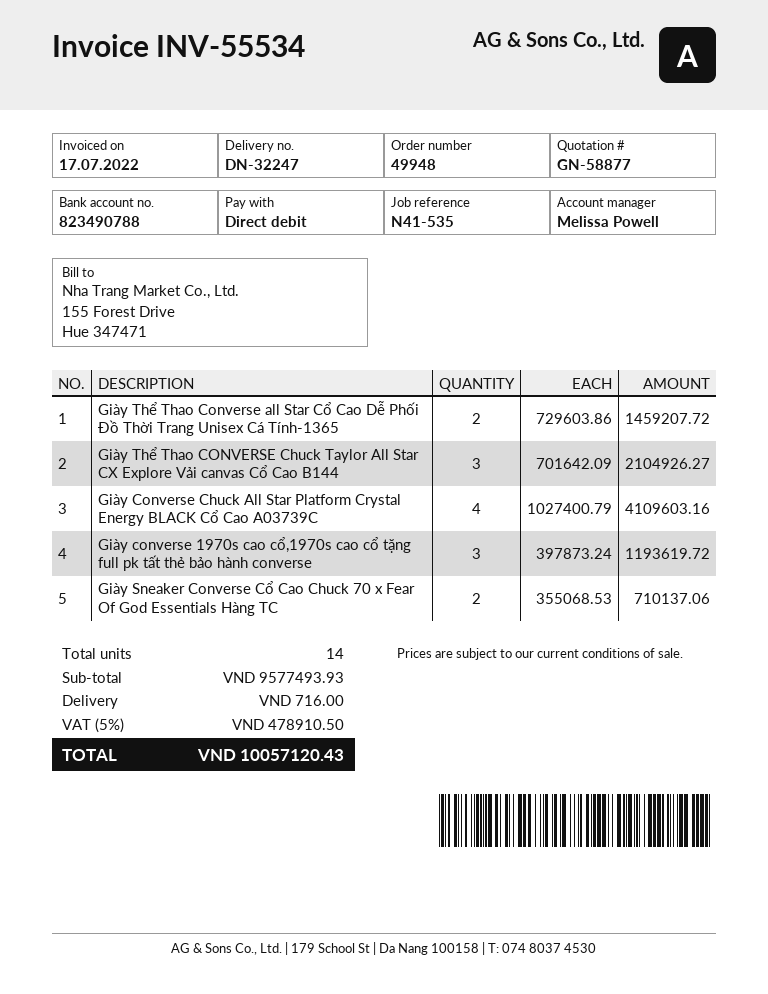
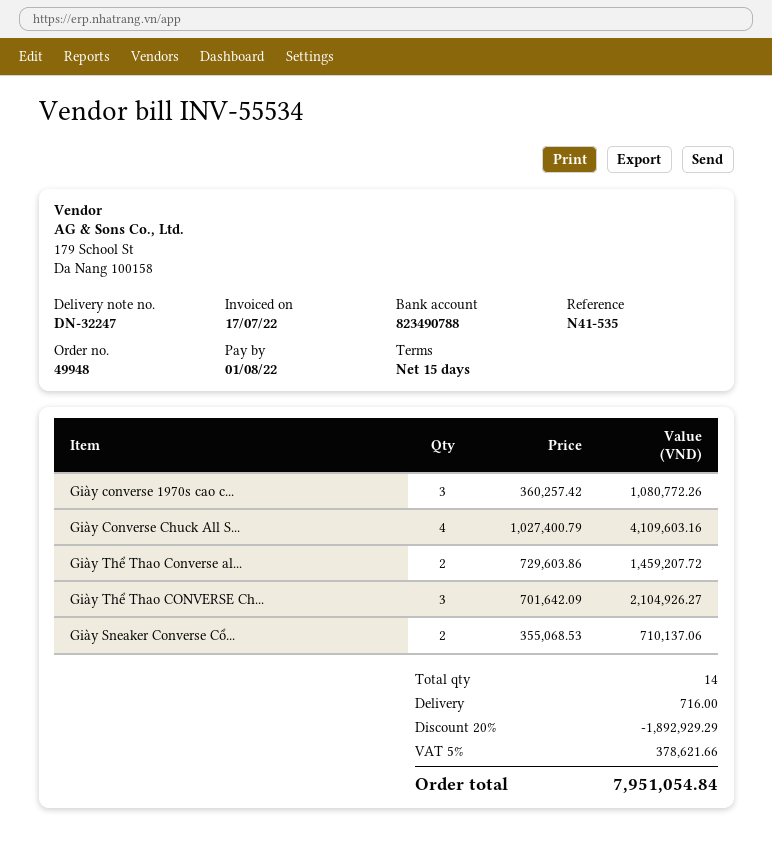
Giày converse 1970s cao cổ,1970s cao cổ tặng full pk tất thẻ bảo hành converse: 3 x 397873.24 = 1193619.72 -> 3 x 360257.42 = 1080772.26
discount: none -> 20% = 1892929.29
tax: 5% = 478910.50 -> 5% = 378621.66
total: 10057120.43 -> 7951054.84

